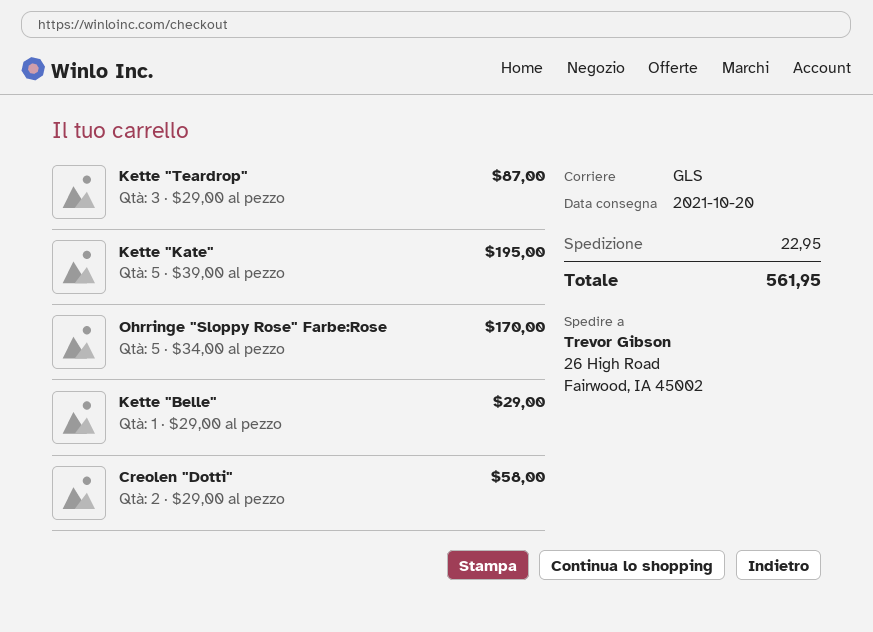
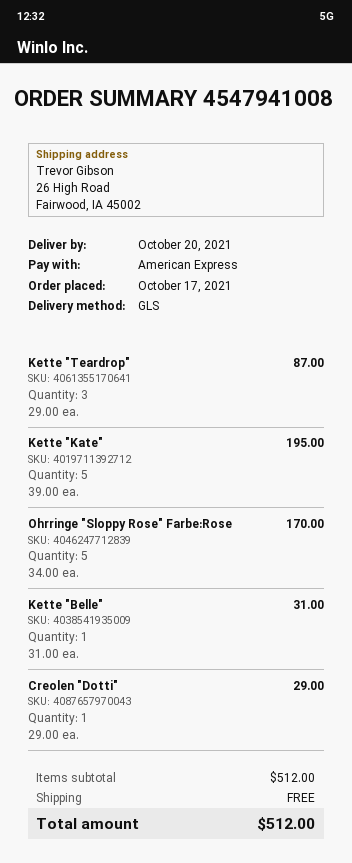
Kette "Belle": 1 x 29.00 = 29.00 -> 1 x 31.00 = 31.00
Creolen "Dotti": 2 x 29.00 = 58.00 -> 1 x 29.00 = 29.00
shipping: 22.95 -> 0.00
total: 561.95 -> 512.00

